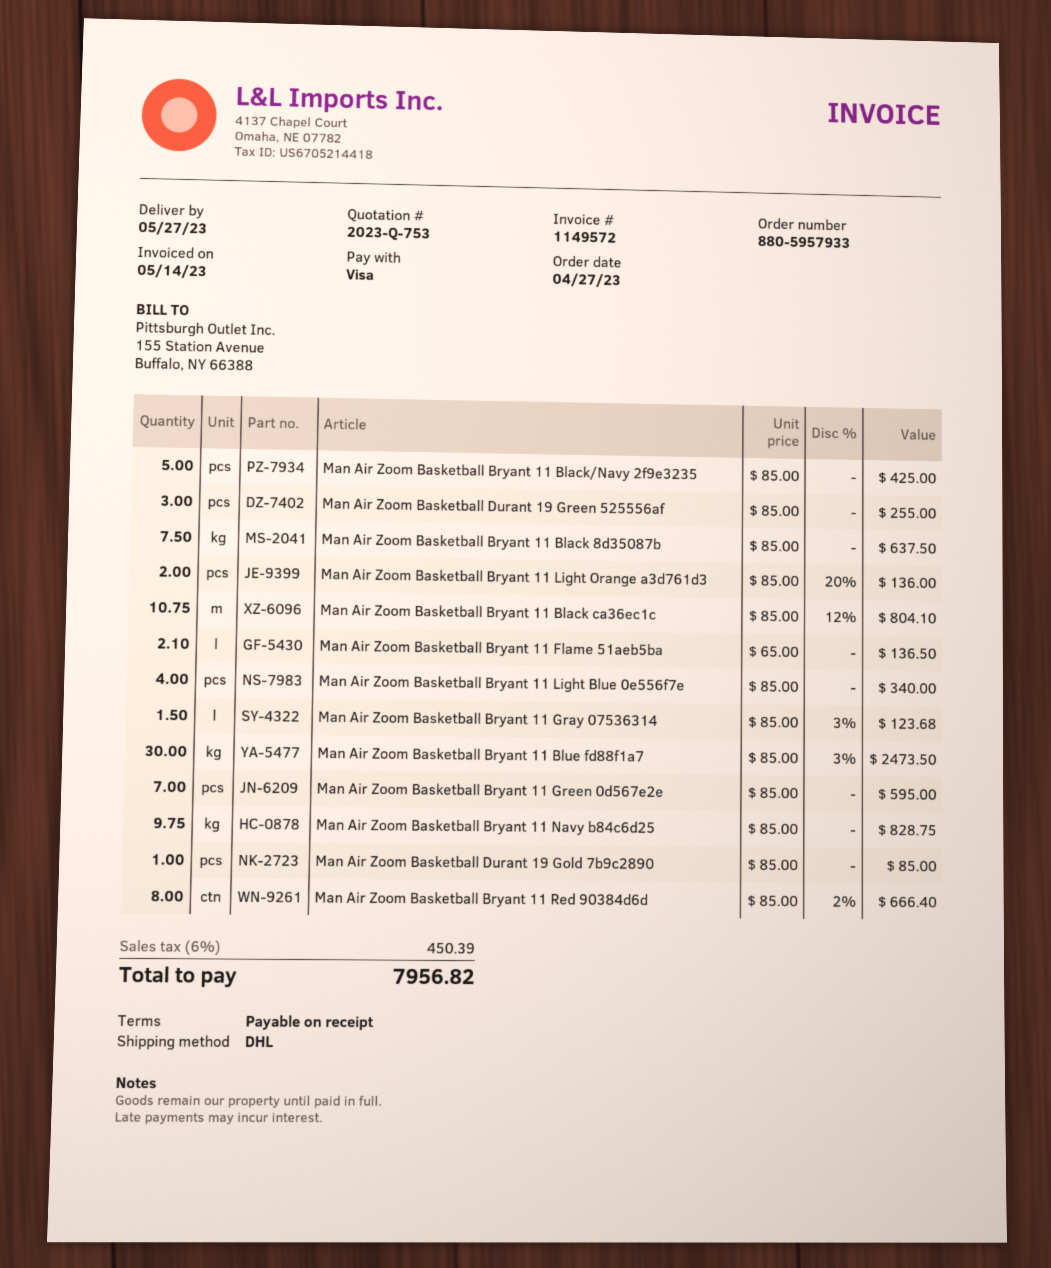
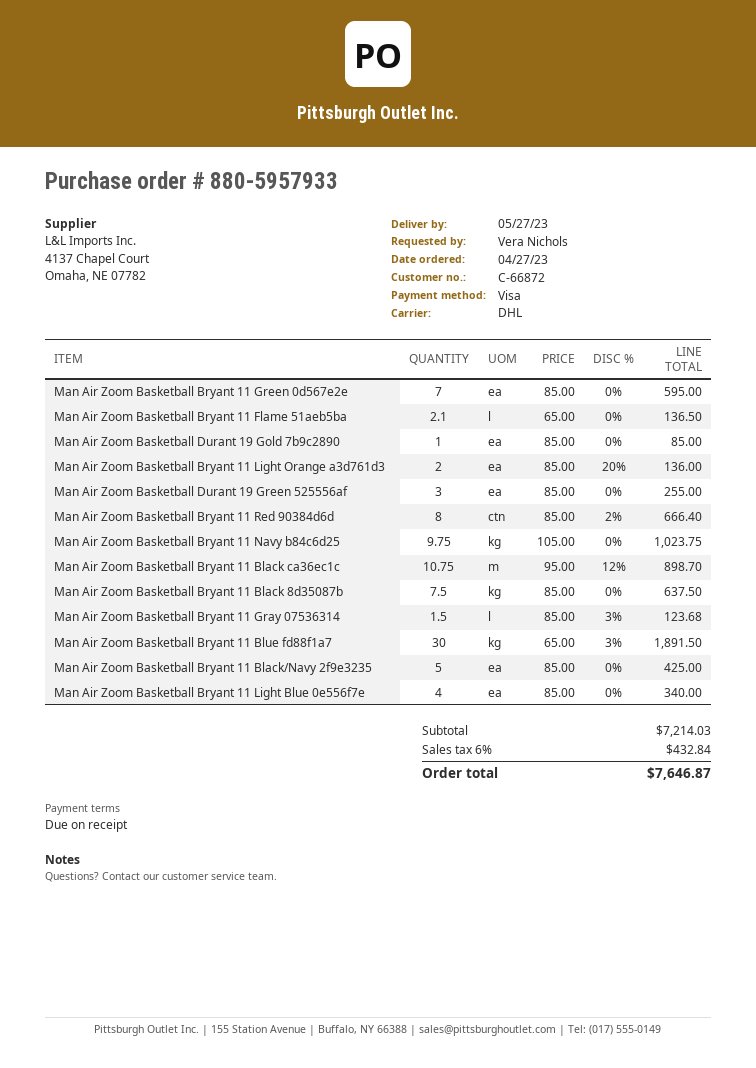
Man Air Zoom Basketball Bryant 11 Black ca36ec1c: 10.75 x 85.00 - 12% = 804.10 -> 10.75 x 95.00 - 12% = 898.70
Man Air Zoom Basketball Bryant 11 Blue fd88f1a7: 30 x 85.00 - 3% = 2473.50 -> 30 x 65.00 - 3% = 1891.50
Man Air Zoom Basketball Bryant 11 Navy b84c6d25: 9.75 x 85.00 = 828.75 -> 9.75 x 105.00 = 1023.75
tax: 6% = 450.39 -> 6% = 432.84
total: 7956.82 -> 7646.87

